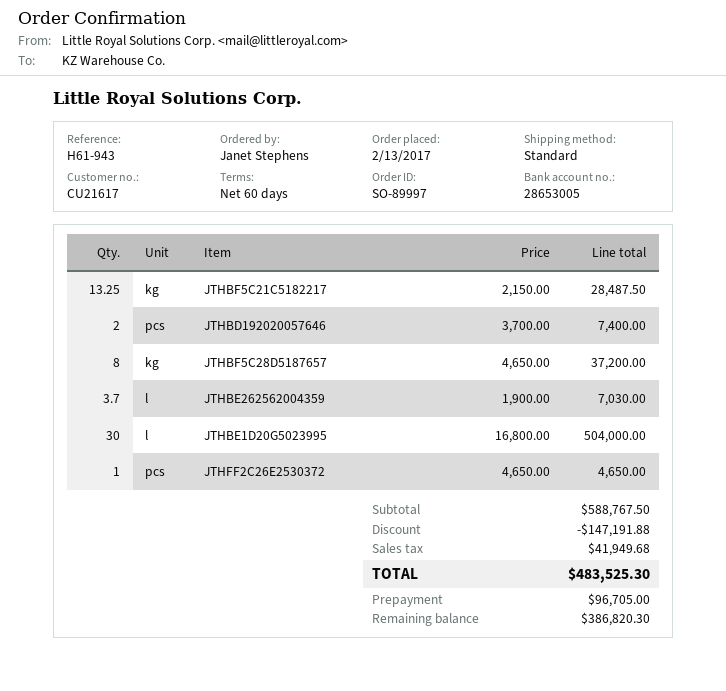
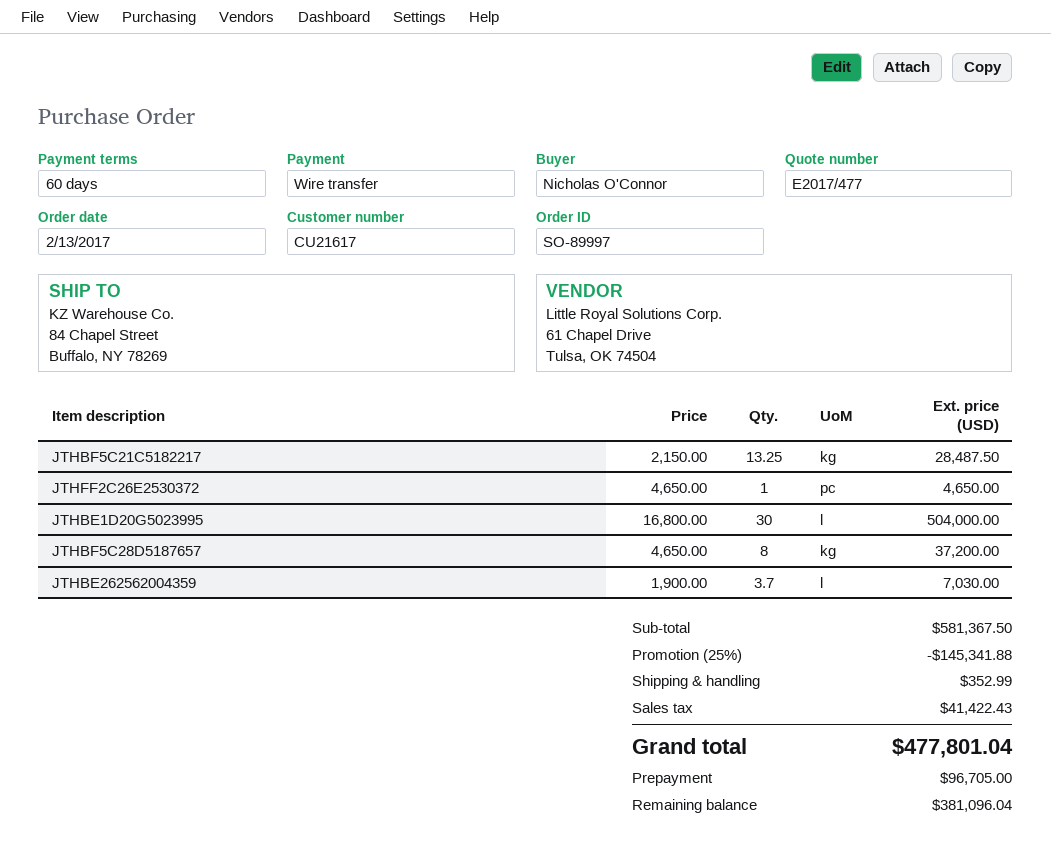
ordered by: Janet Stephens -> Nicholas O'Connor
JTHBD192020057646: 2 x 3700.00 = 7400.00 -> none
subtotal: 588767.50 -> 581367.50
discount: 147191.88 -> 145341.88
shipping: none -> 352.99
tax: 41949.68 -> 41422.43
total: 483525.30 -> 477801.04
balance: 386820.30 -> 381096.04

